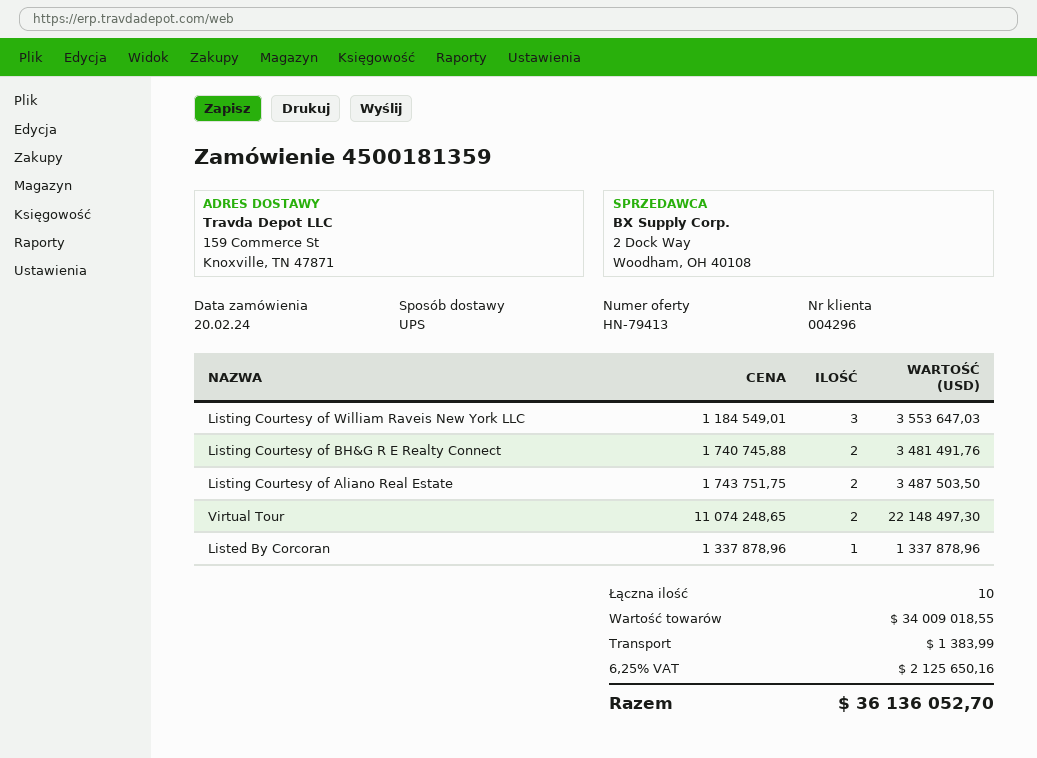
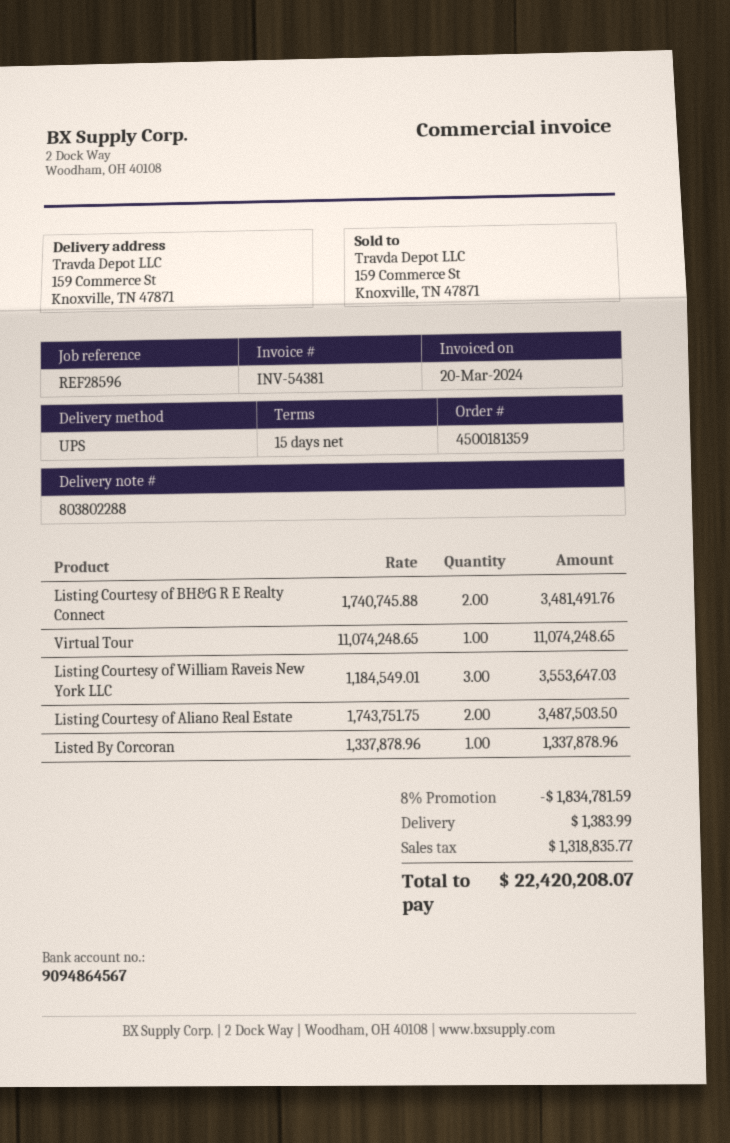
Virtual Tour: 2 x 11074248.65 = 22148497.30 -> 1 x 11074248.65 = 11074248.65
discount: none -> 8% = 1834781.59
tax: 2125650.16 -> 1318835.77
total: 36136052.70 -> 22420208.07

